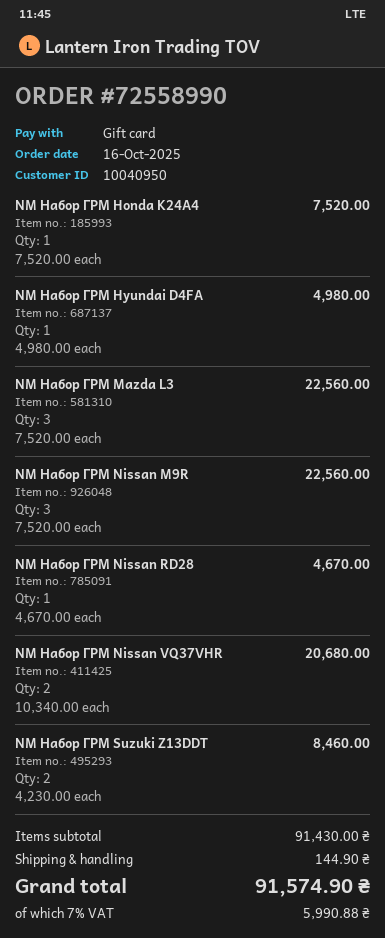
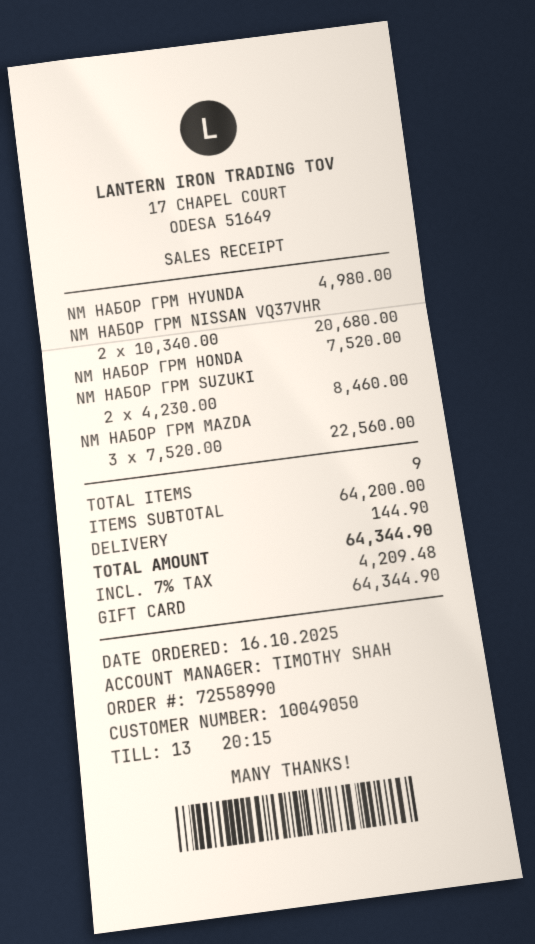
customer number: 10040950 -> 10049050
NM Набор ГРМ Nissan M9R: 3 x 7520.00 = 22560.00 -> none
NM Набор ГРМ Nissan RD28: 1 x 4670.00 = 4670.00 -> none
subtotal: 91430.00 -> 64200.00
tax: 7% = 5990.88 -> 7% = 4209.48
total: 91574.90 -> 64344.90

